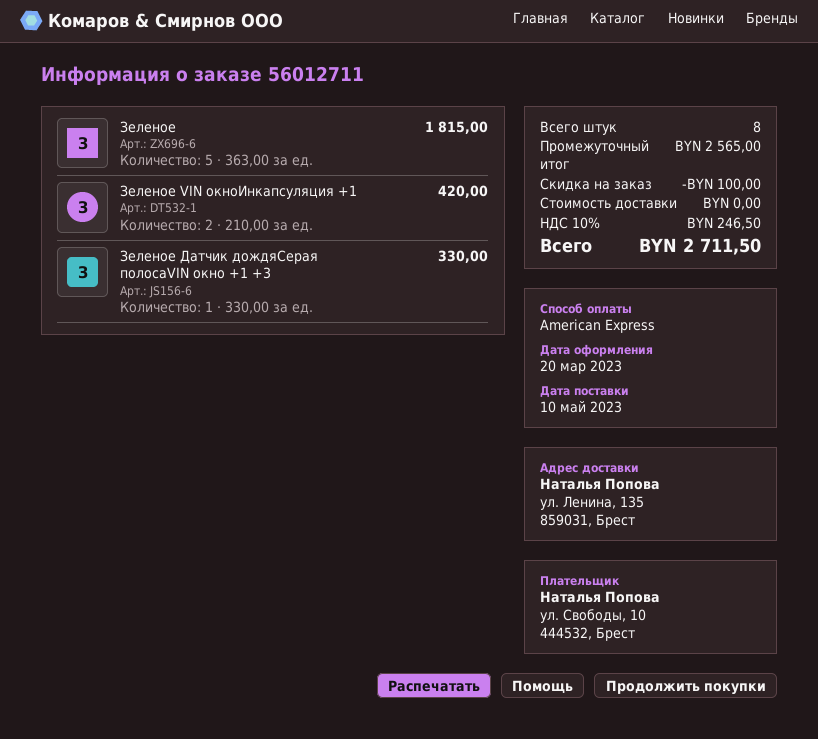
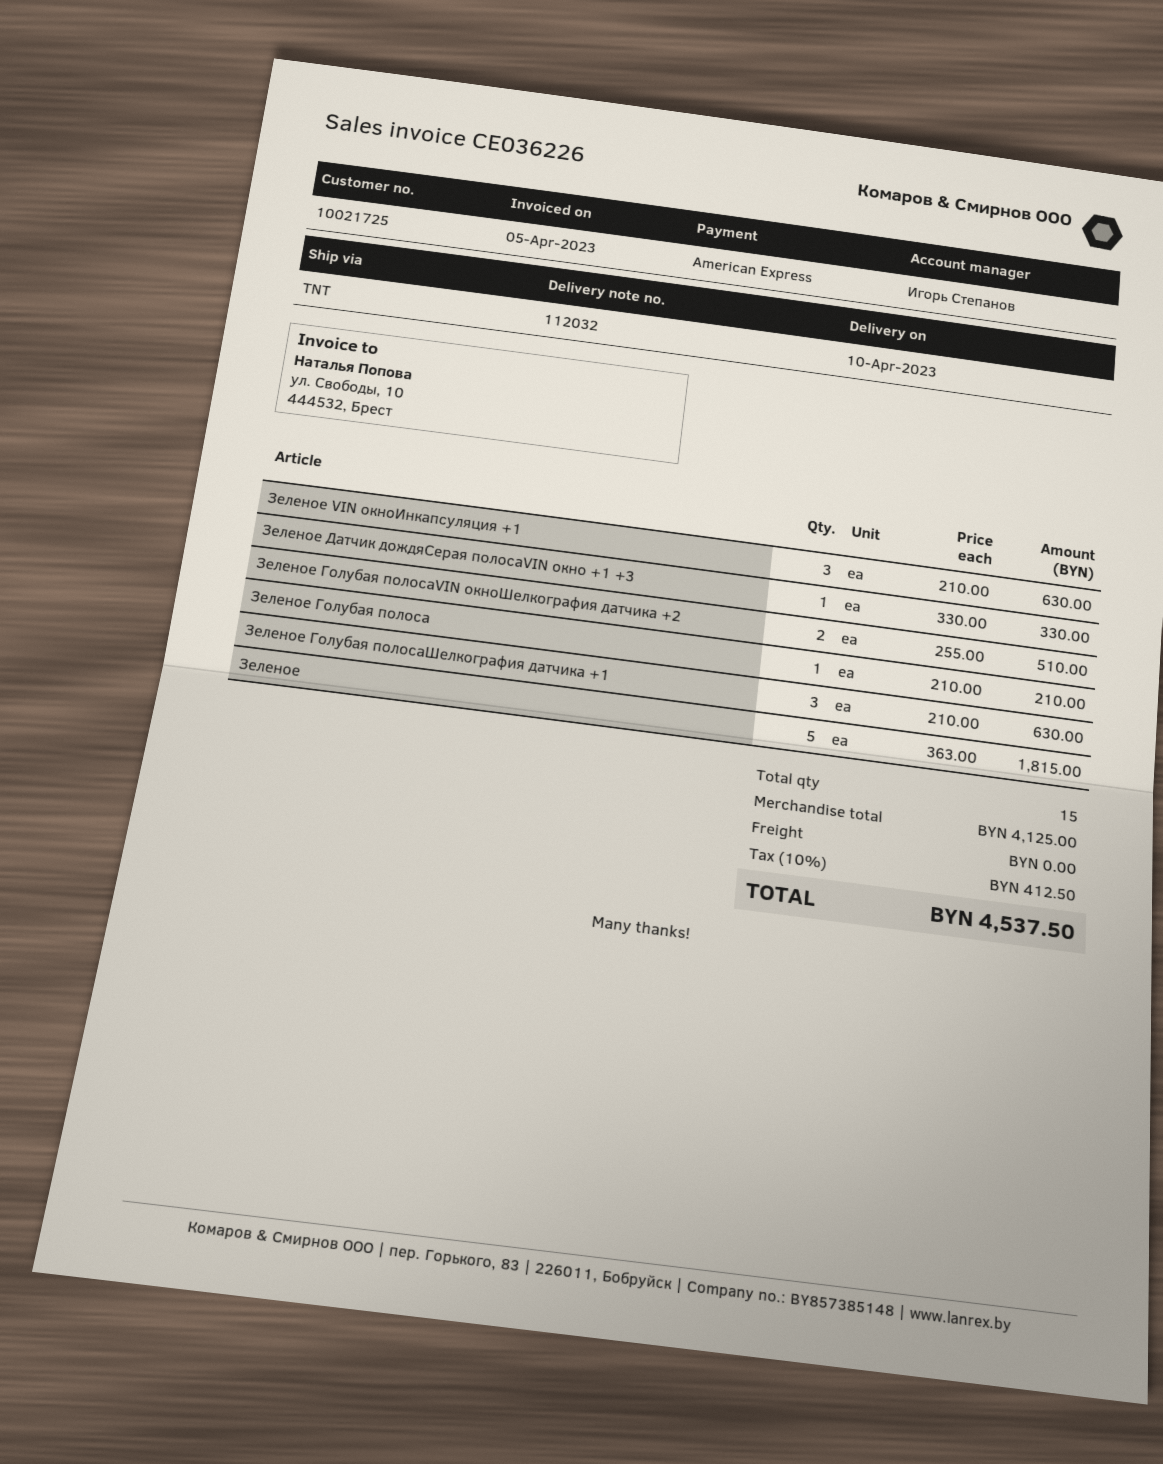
delivery date: 2023-05-10 -> 2023-04-10
Зеленое VIN окноИнкапсуляция +1: 2 x 210.00 = 420.00 -> 3 x 210.00 = 630.00
Зеленое Голубая полосаVIN окноШелкография датчика +2: none -> 2 x 255.00 = 510.00
Зеленое Голубая полоса: none -> 1 x 210.00 = 210.00
Зеленое Голубая полосаШелкография датчика +1: none -> 3 x 210.00 = 630.00
total quantity: 8 -> 15
subtotal: 2565.00 -> 4125.00
discount: 100.00 -> none
tax: 10% = 246.50 -> 10% = 412.50
total: 2711.50 -> 4537.50

